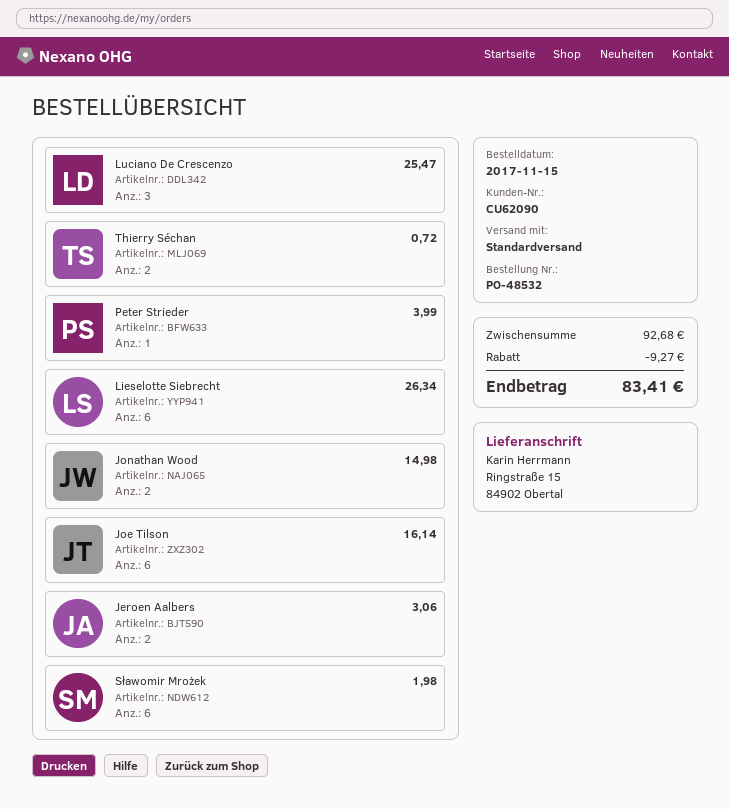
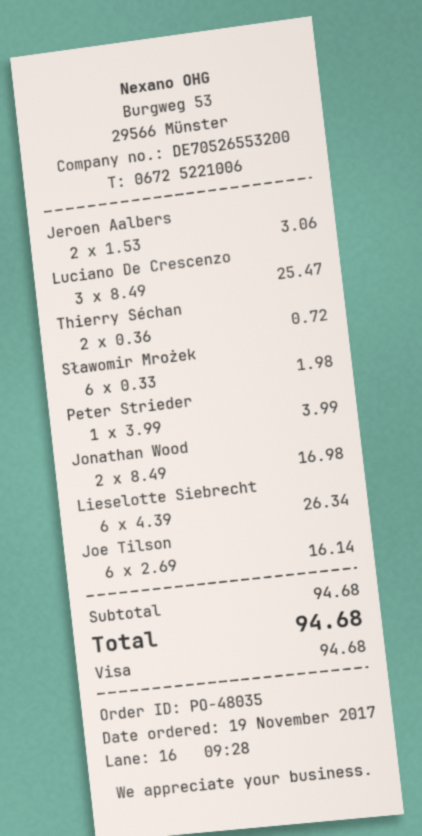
order number: PO-48532 -> PO-48035
order date: 2017-11-15 -> 2017-11-19
Jonathan Wood: 2 for 14.98 -> 2 for 16.98
subtotal: 92.68 -> 94.68
discount: 9.27 -> none
total: 83.41 -> 94.68

